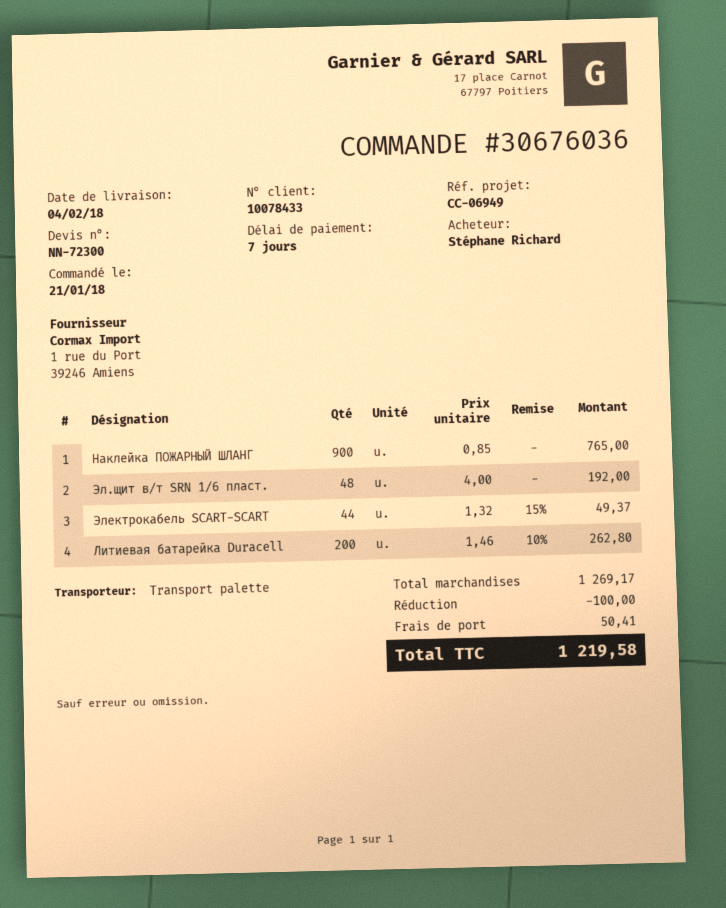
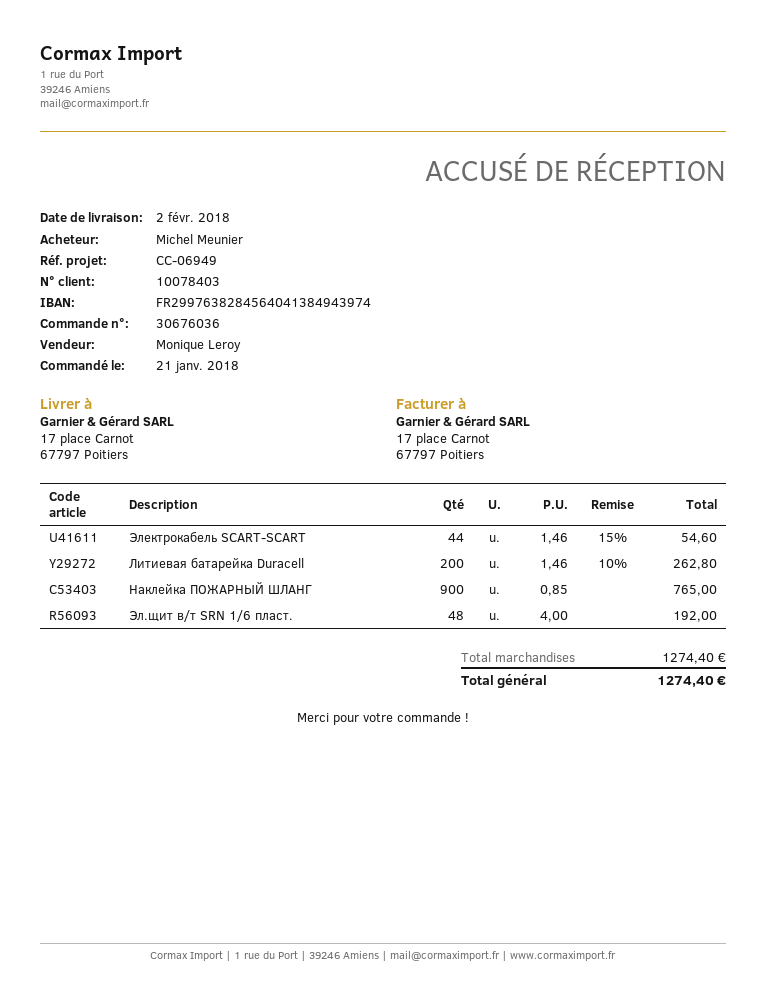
delivery date: 2018-02-04 -> 2018-02-02
customer number: 10078433 -> 10078403
ordered by: Stéphane Richard -> Michel Meunier
Электрокабель SCART-SCART: 44 x 1.32 - 15% = 49.37 -> 44 x 1.46 - 15% = 54.60
subtotal: 1269.17 -> 1274.40
discount: 100.00 -> none
shipping: 50.41 -> none
total: 1219.58 -> 1274.40

